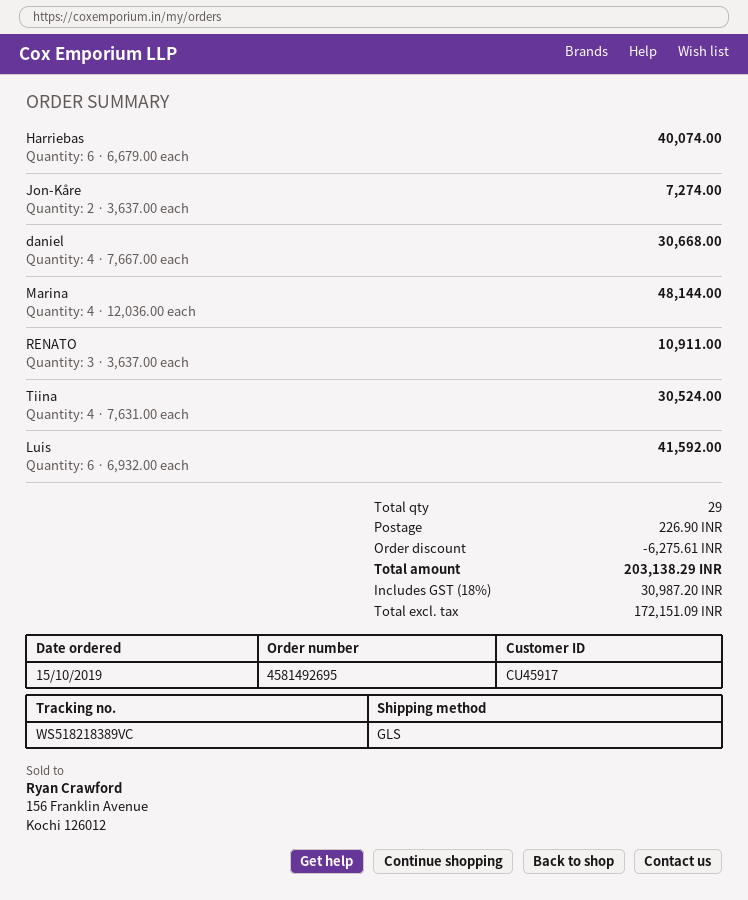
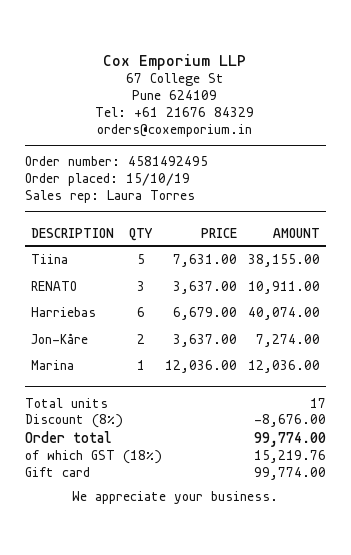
order number: 4581492695 -> 4581492495
daniel: 4 x 7667.00 = 30668.00 -> none
Marina: 4 x 12036.00 = 48144.00 -> 1 x 12036.00 = 12036.00
Tiina: 4 x 7631.00 = 30524.00 -> 5 x 7631.00 = 38155.00
Luis: 6 x 6932.00 = 41592.00 -> none
total quantity: 29 -> 17
discount: 6275.61 -> 8676.00
shipping: 226.90 -> none
tax: 18% = 30987.20 -> 18% = 15219.76
total: 203138.29 -> 99774.00

